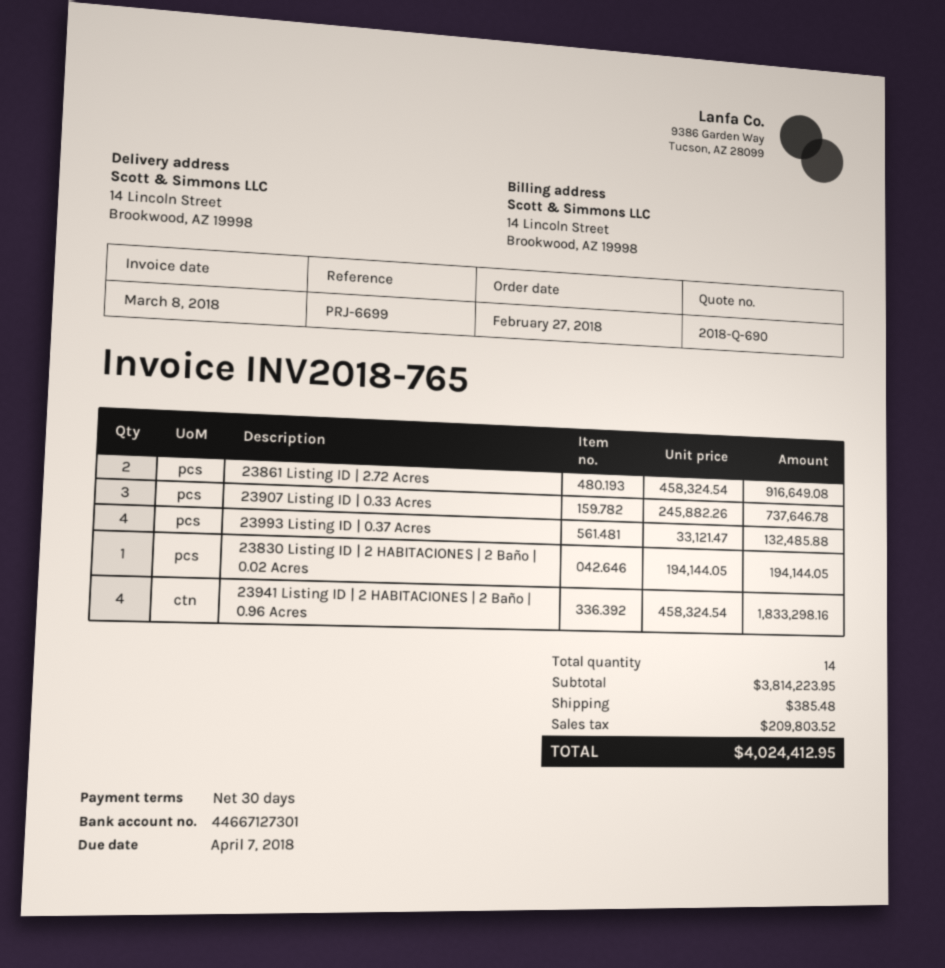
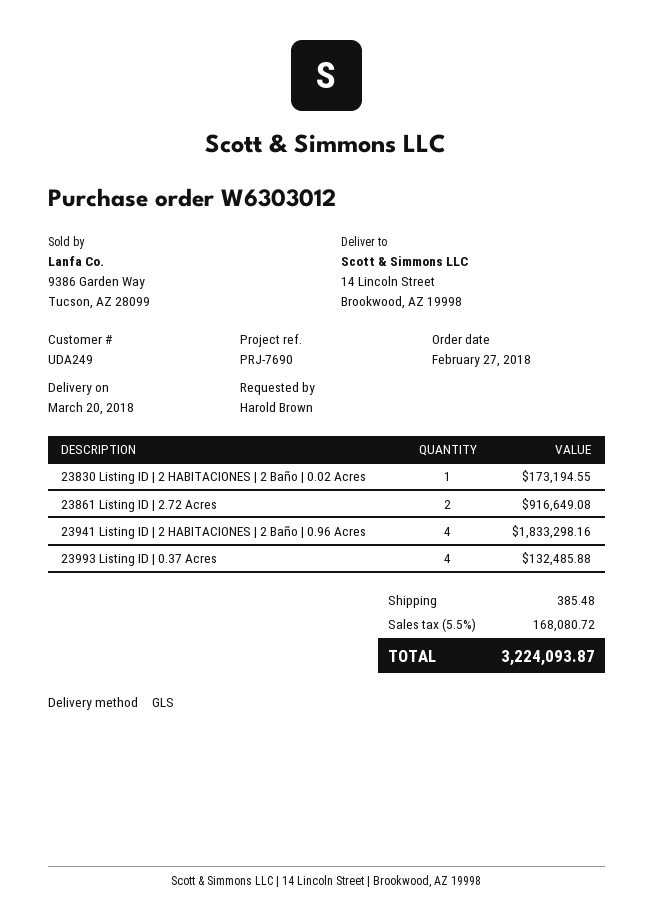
reference: PRJ-6699 -> PRJ-7690
23907 Listing ID | 0.33 Acres: 3 for 737646.78 -> none
23830 Listing ID | 2 HABITACIONES | 2 Baño | 0.02 Acres: 1 for 194144.05 -> 1 for 173194.55
tax: 209803.52 -> 168080.72
total: 4024412.95 -> 3224093.87

